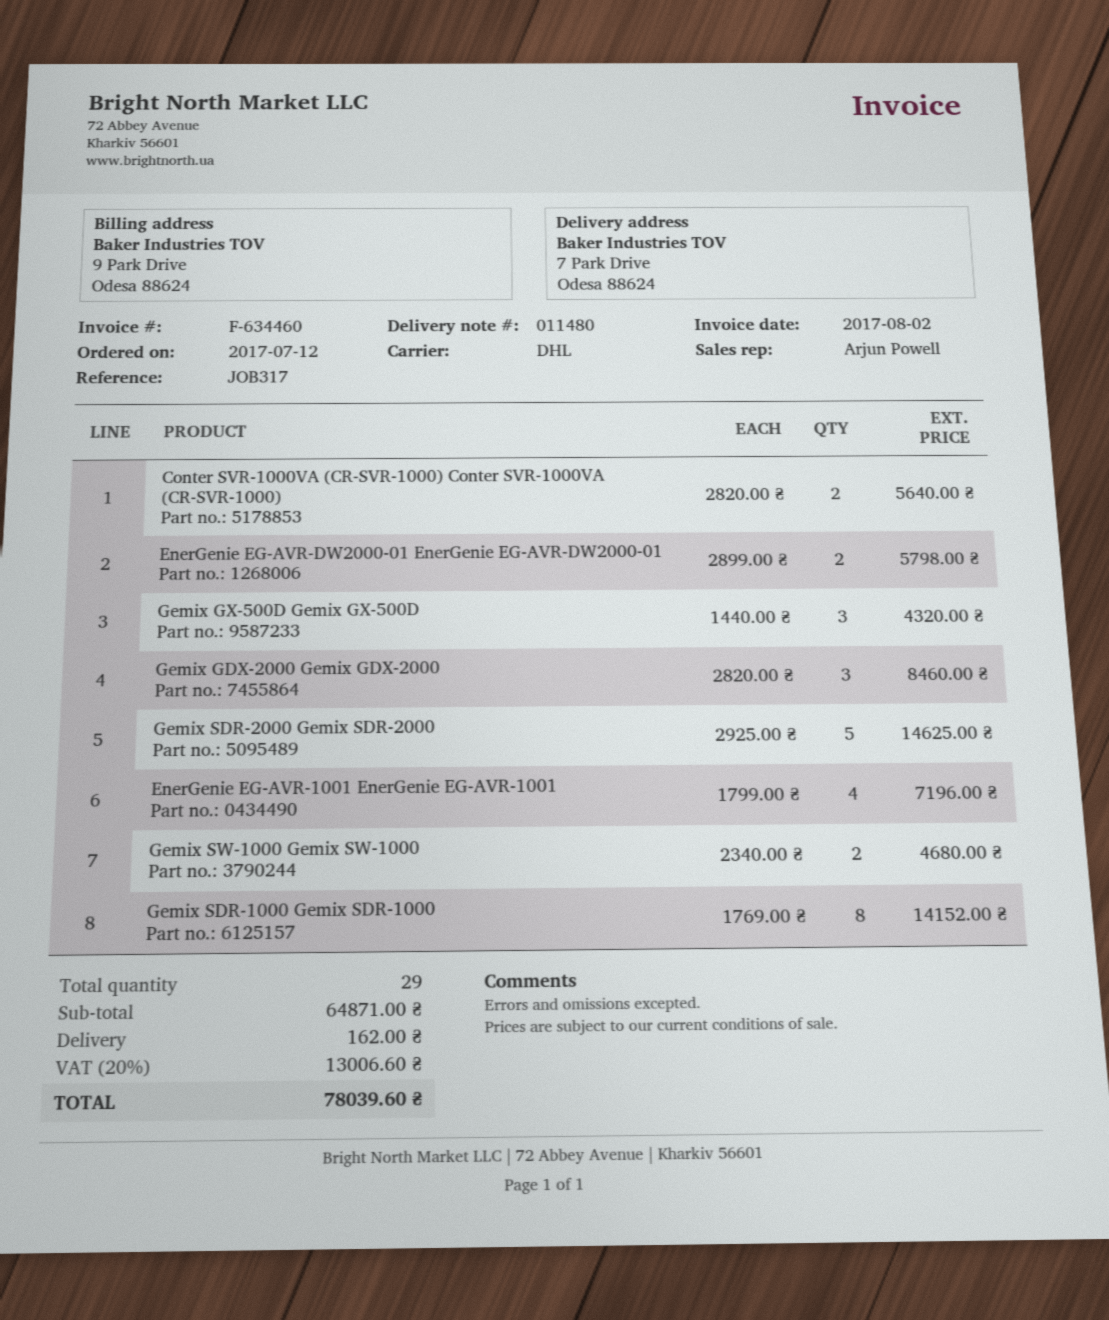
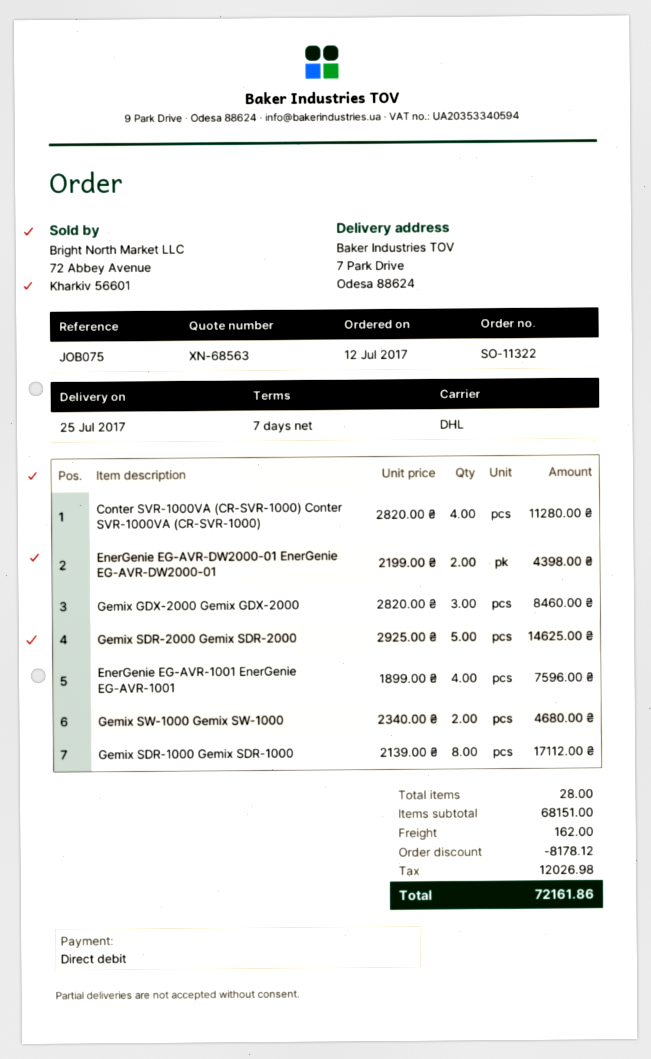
reference: JOB317 -> JOB075
Conter SVR-1000VA (CR-SVR-1000) Conter SVR-1000VA (CR-SVR-1000): 2 x 2820.00 = 5640.00 -> 4 x 2820.00 = 11280.00
EnerGenie EG-AVR-DW2000-01 EnerGenie EG-AVR-DW2000-01: 2 x 2899.00 = 5798.00 -> 2 x 2199.00 = 4398.00
Gemix GX-500D Gemix GX-500D: 3 x 1440.00 = 4320.00 -> none
EnerGenie EG-AVR-1001 EnerGenie EG-AVR-1001: 4 x 1799.00 = 7196.00 -> 4 x 1899.00 = 7596.00
Gemix SDR-1000 Gemix SDR-1000: 8 x 1769.00 = 14152.00 -> 8 x 2139.00 = 17112.00
total quantity: 29 -> 28
subtotal: 64871.00 -> 68151.00
discount: none -> 8178.12
tax: 13006.60 -> 12026.98
total: 78039.60 -> 72161.86

